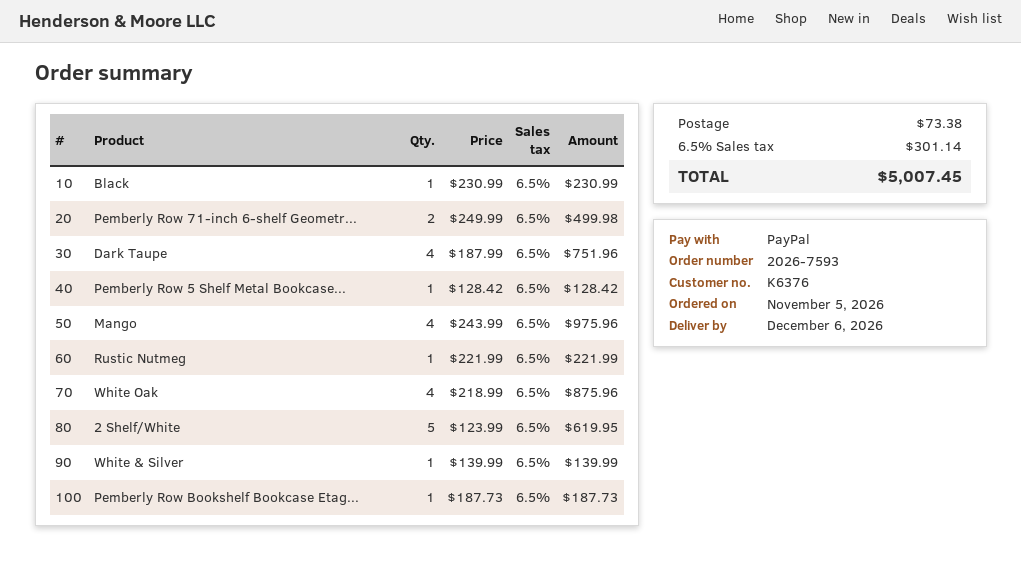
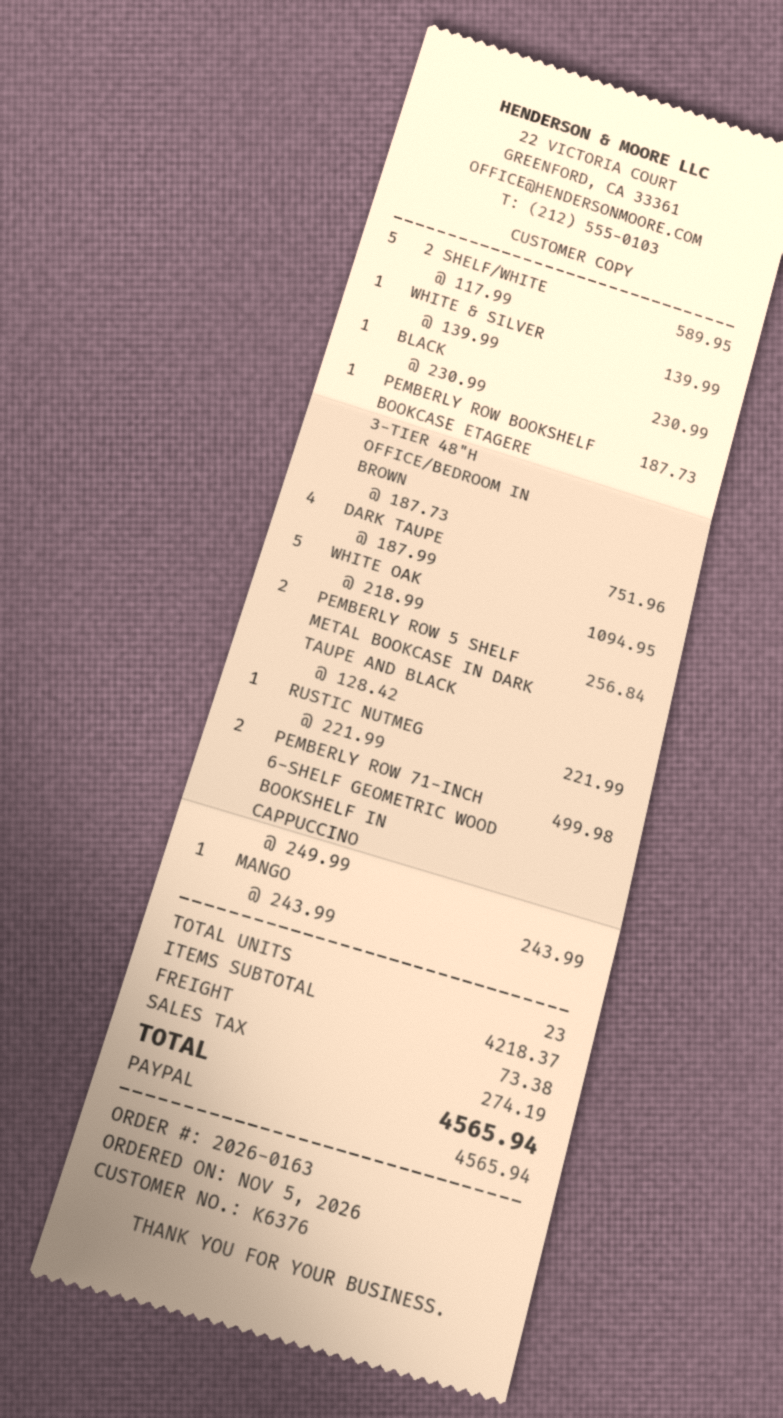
order number: 2026-7593 -> 2026-0163
Pemberly Row 5 Shelf Metal Bookcase...: 1 x 128.42 = 128.42 -> 2 x 128.42 = 256.84
Mango: 4 x 243.99 = 975.96 -> 1 x 243.99 = 243.99
White Oak: 4 x 218.99 = 875.96 -> 5 x 218.99 = 1094.95
2 Shelf/White: 5 x 123.99 = 619.95 -> 5 x 117.99 = 589.95
tax: 301.14 -> 274.19
total: 5007.45 -> 4565.94

